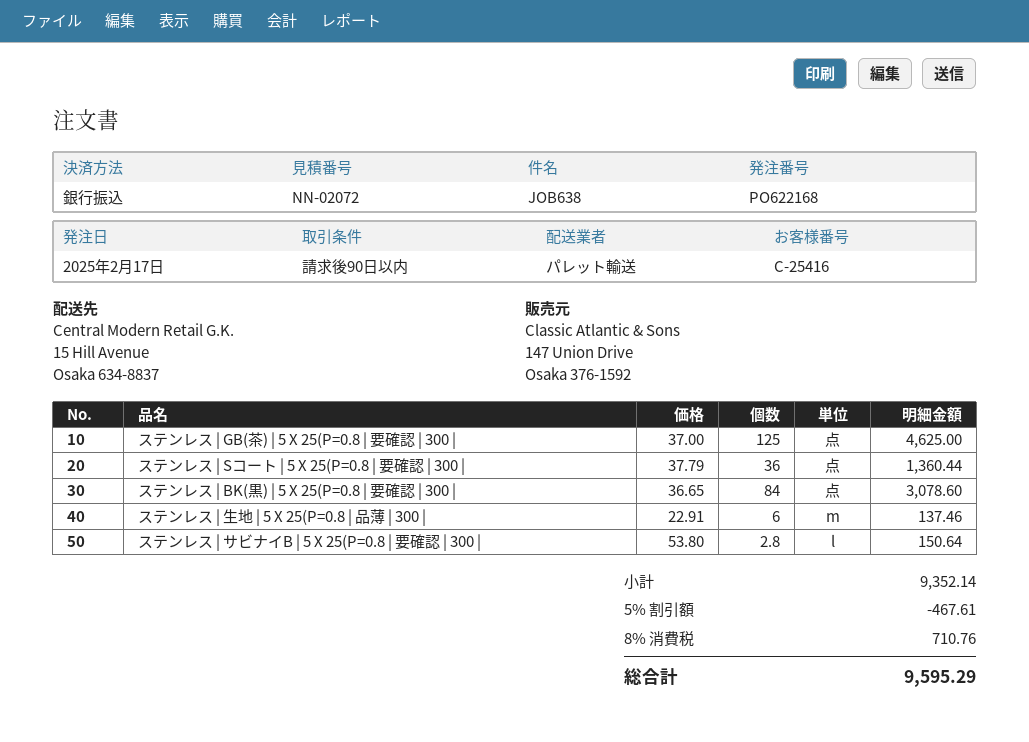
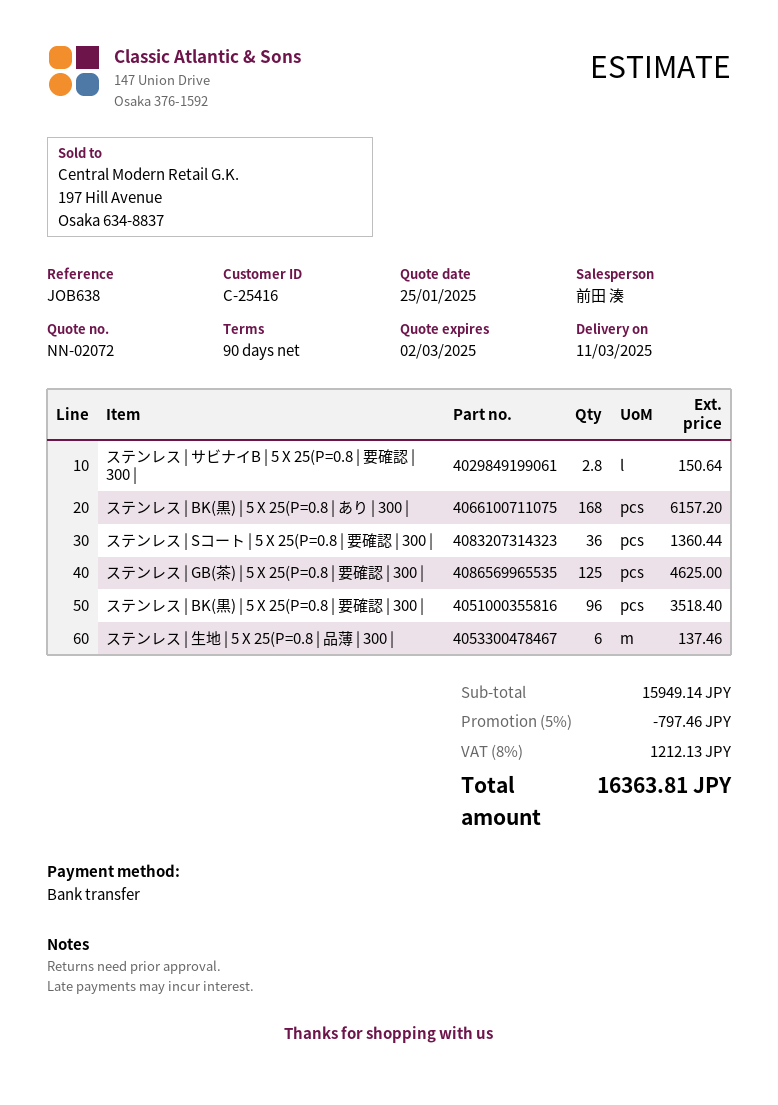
ステンレス | BK(黒) | 5 X 25(P=0.8 | 要確認 | 300 |: 84 for 3078.60 -> 96 for 3518.40
ステンレス | BK(黒) | 5 X 25(P=0.8 | あり | 300 |: none -> 168 for 6157.20
subtotal: 9352.14 -> 15949.14
discount: 5% = 467.61 -> 5% = 797.46
tax: 8% = 710.76 -> 8% = 1212.13
total: 9595.29 -> 16363.81

